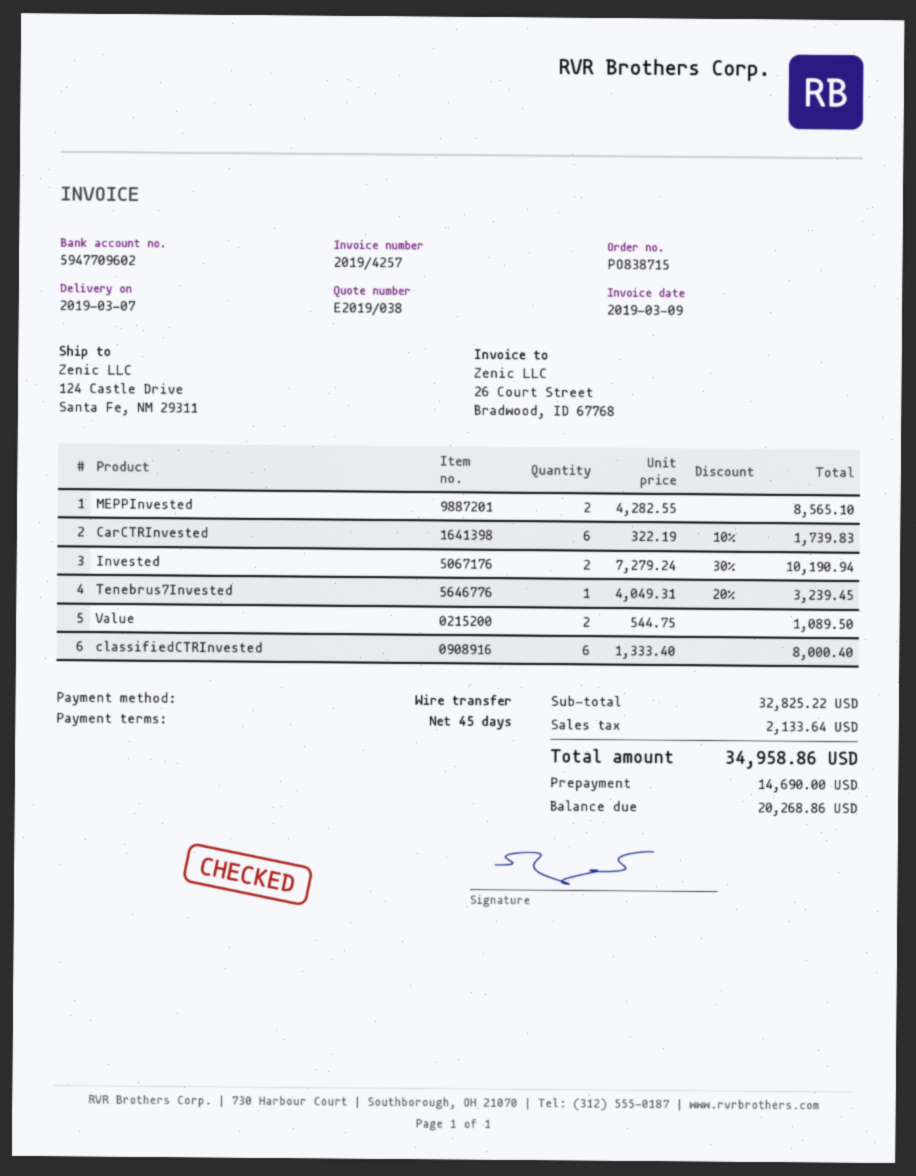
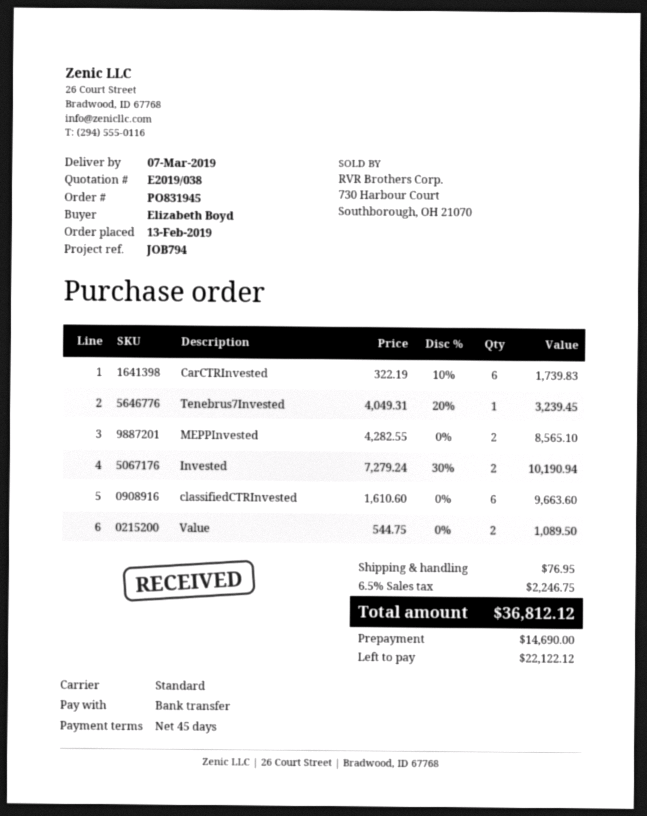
order number: PO838715 -> PO831945
classifiedCTRInvested: 6 x 1333.40 = 8000.40 -> 6 x 1610.60 = 9663.60
shipping: none -> 76.95
tax: 2133.64 -> 2246.75
total: 34958.86 -> 36812.12
balance: 20268.86 -> 22122.12

